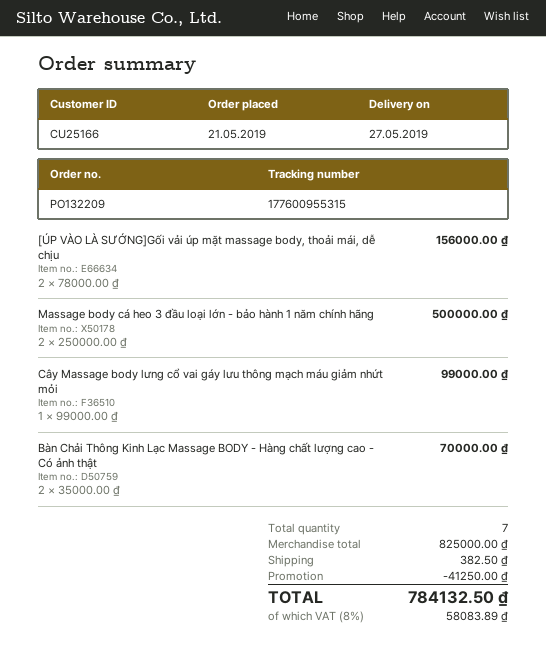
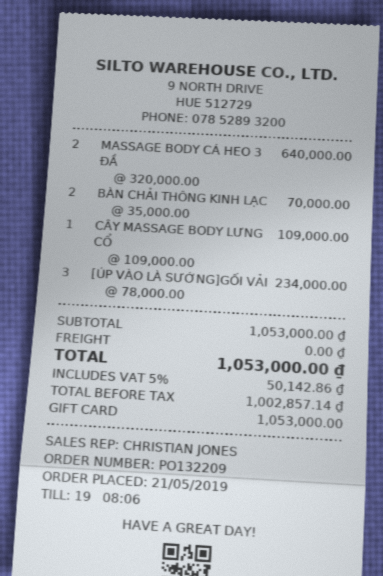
[ÚP VÀO LÀ SƯỚNG]Gối vải úp mặt massage body, thoải mái, dễ chịu: 2 x 78000.00 = 156000.00 -> 3 x 78000.00 = 234000.00
Massage body cá heo 3 đầu loại lớn - bảo hành 1 năm chính hãng: 2 x 250000.00 = 500000.00 -> 2 x 320000.00 = 640000.00
Cây Massage body lưng cổ vai gáy lưu thông mạch máu giảm nhứt mỏi: 1 x 99000.00 = 99000.00 -> 1 x 109000.00 = 109000.00
subtotal: 825000.00 -> 1053000.00
discount: 41250.00 -> none
shipping: 382.50 -> 0.00
tax: 8% = 58083.89 -> 5% = 50142.86
total: 784132.50 -> 1053000.00

